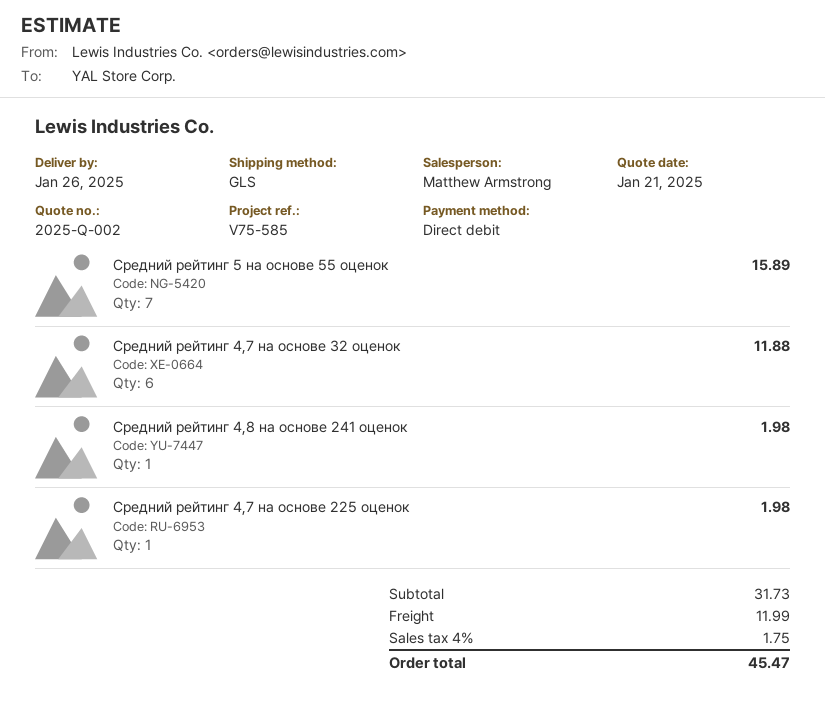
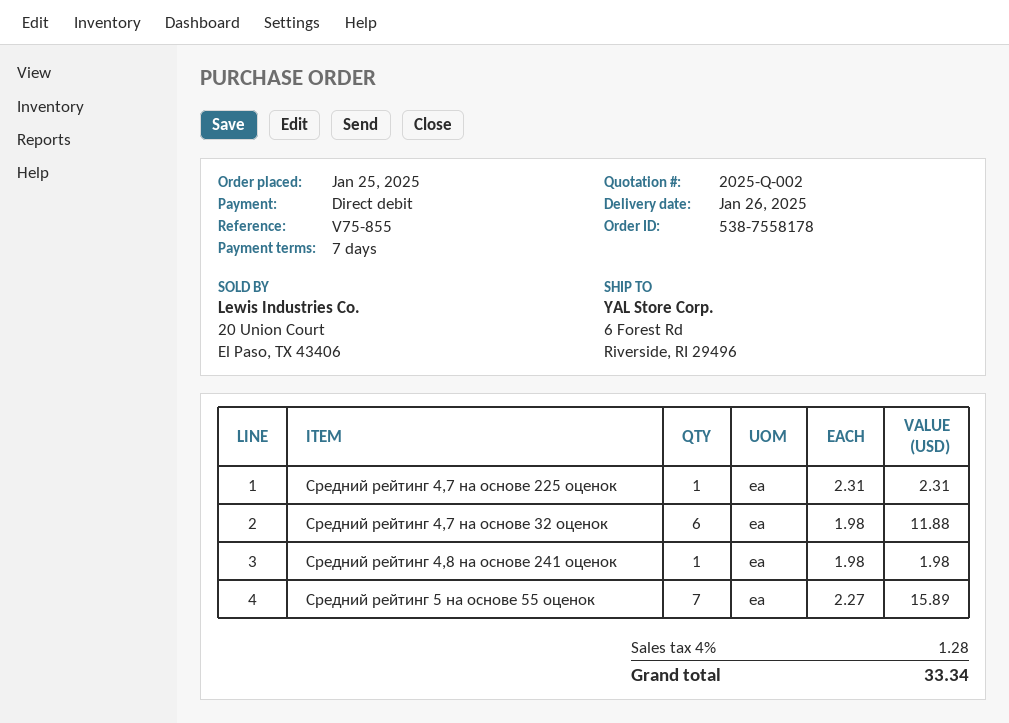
reference: V75-585 -> V75-855
Средний рейтинг 4,7 на основе 225 оценок: 1 for 1.98 -> 1 for 2.31
shipping: 11.99 -> none
tax: 4% = 1.75 -> 4% = 1.28
total: 45.47 -> 33.34

